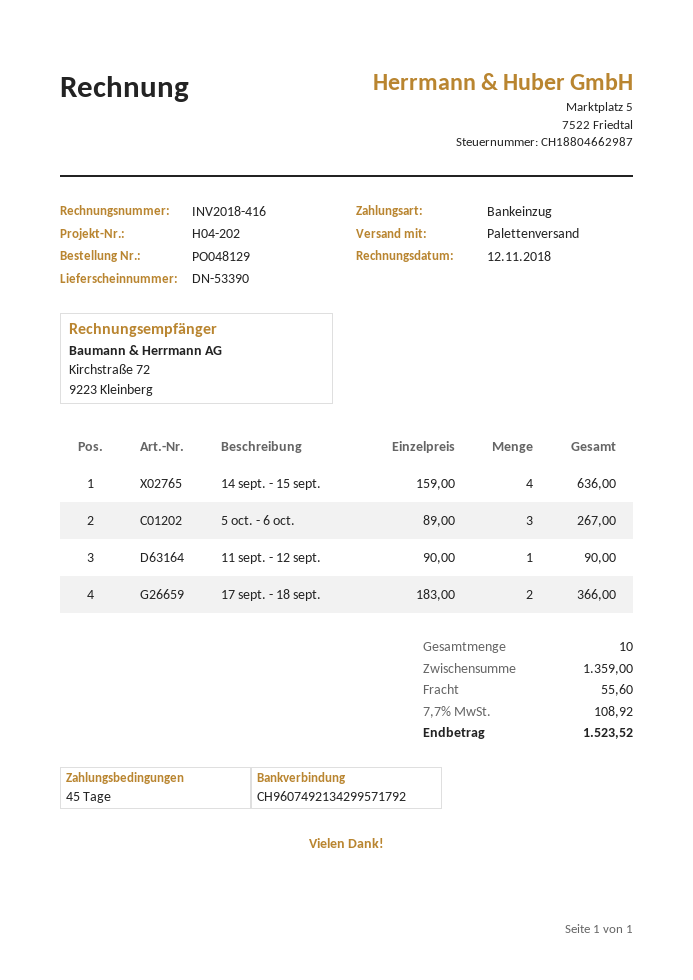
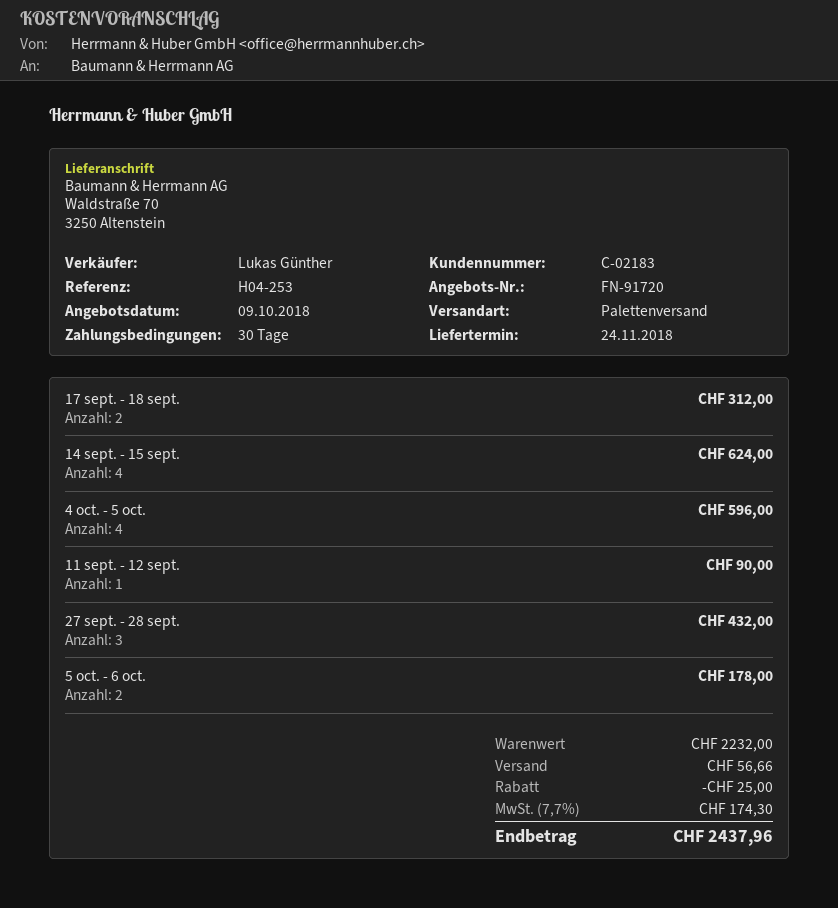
payment terms: 45 days -> 30 days
reference: H04-202 -> H04-253
14 sept. - 15 sept.: 4 for 636.00 -> 4 for 624.00
5 oct. - 6 oct.: 3 for 267.00 -> 2 for 178.00
17 sept. - 18 sept.: 2 for 366.00 -> 2 for 312.00
4 oct. - 5 oct.: none -> 4 for 596.00
27 sept. - 28 sept.: none -> 3 for 432.00
subtotal: 1359.00 -> 2232.00
discount: none -> 25.00
shipping: 55.60 -> 56.66
tax: 7.7% = 108.92 -> 7.7% = 174.30
total: 1523.52 -> 2437.96

